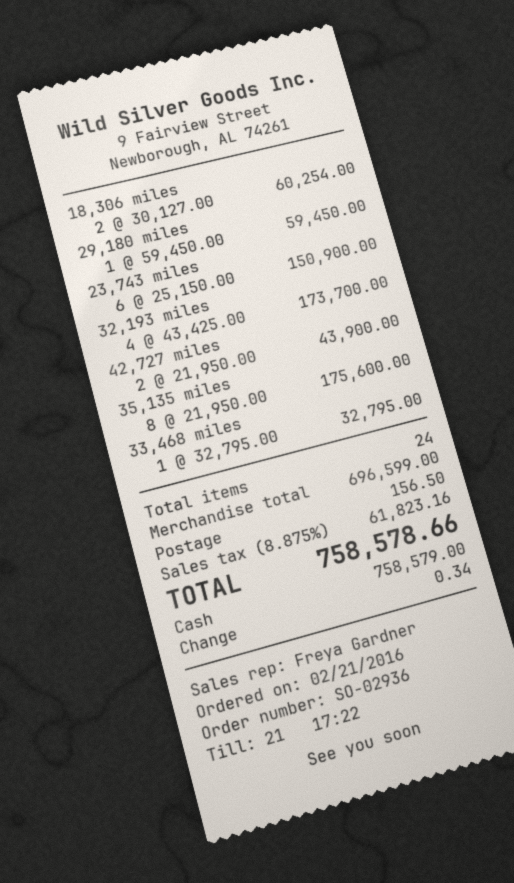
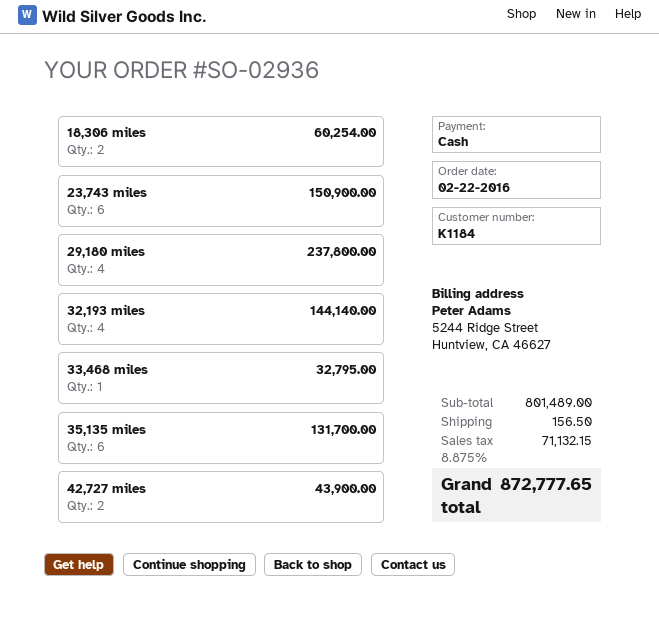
order date: 2016-02-21 -> 2016-02-22
29,180 miles: 1 for 59450.00 -> 4 for 237800.00
32,193 miles: 4 for 173700.00 -> 4 for 144140.00
35,135 miles: 8 for 175600.00 -> 6 for 131700.00
subtotal: 696599.00 -> 801489.00
tax: 8.875% = 61823.16 -> 8.875% = 71132.15
total: 758578.66 -> 872777.65

